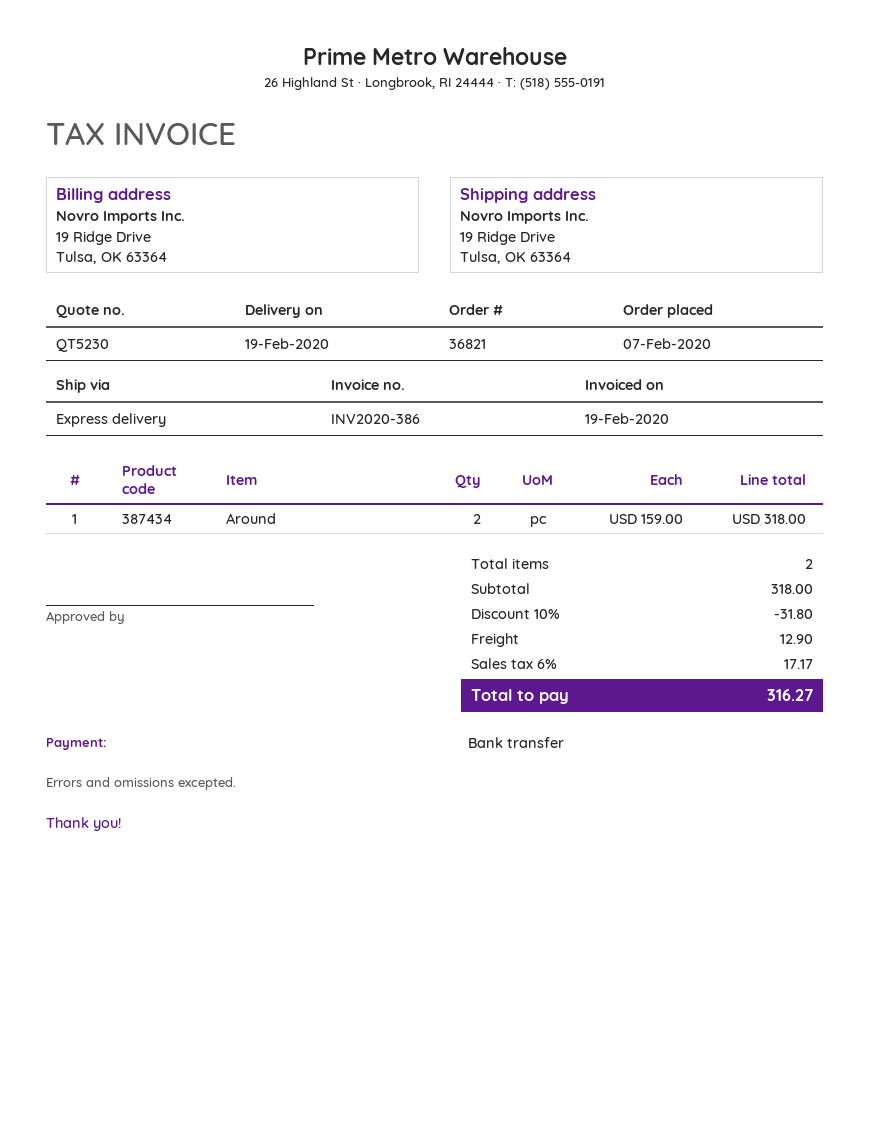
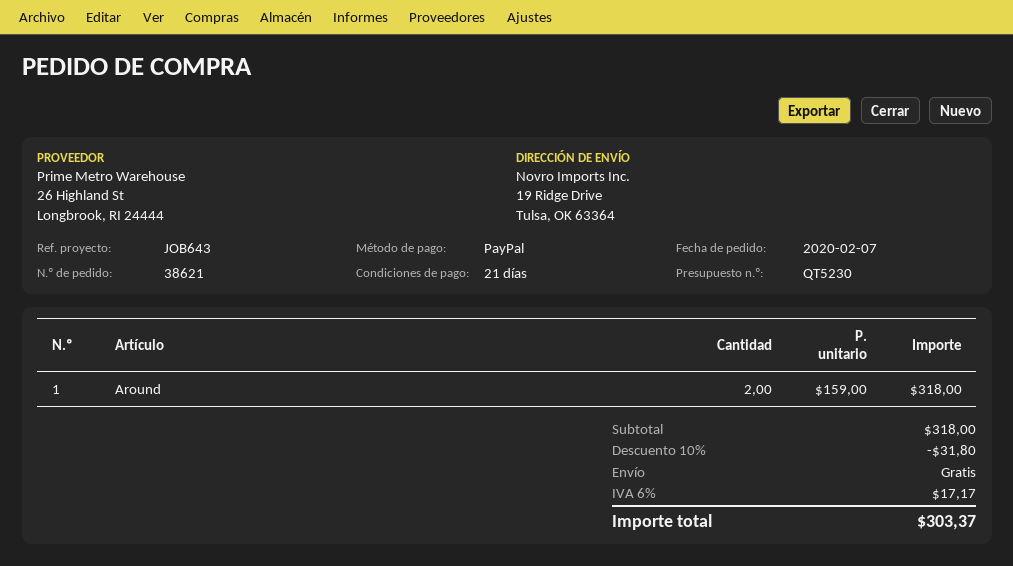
order number: 36821 -> 38621
payment method: bank transfer -> PayPal
shipping: 12.90 -> 0.00
total: 316.27 -> 303.37

